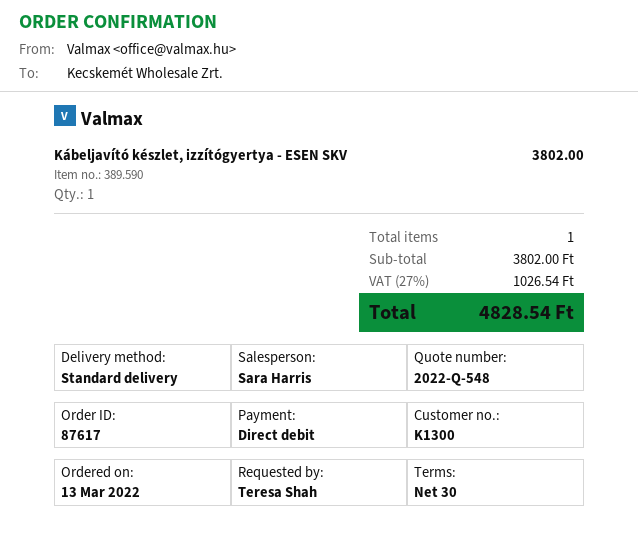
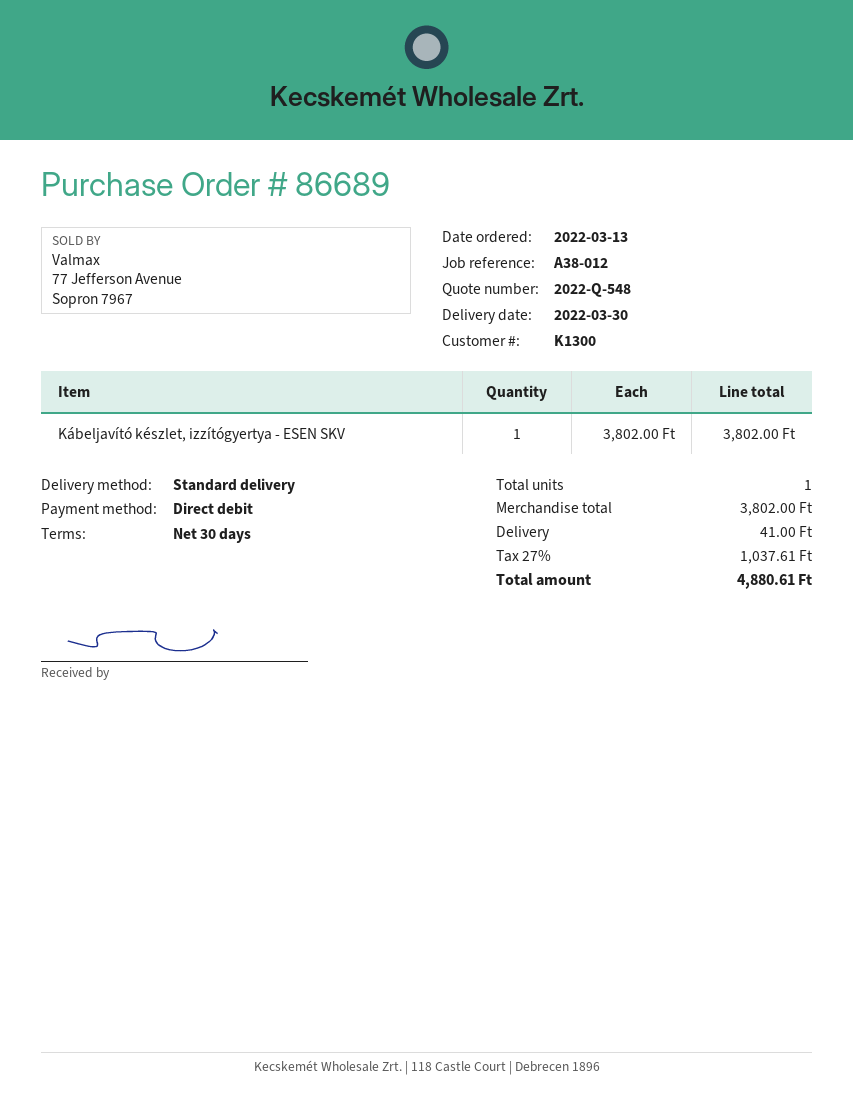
order number: 87617 -> 86689
shipping: none -> 41.00
tax: 27% = 1026.54 -> 27% = 1037.61
total: 4828.54 -> 4880.61

